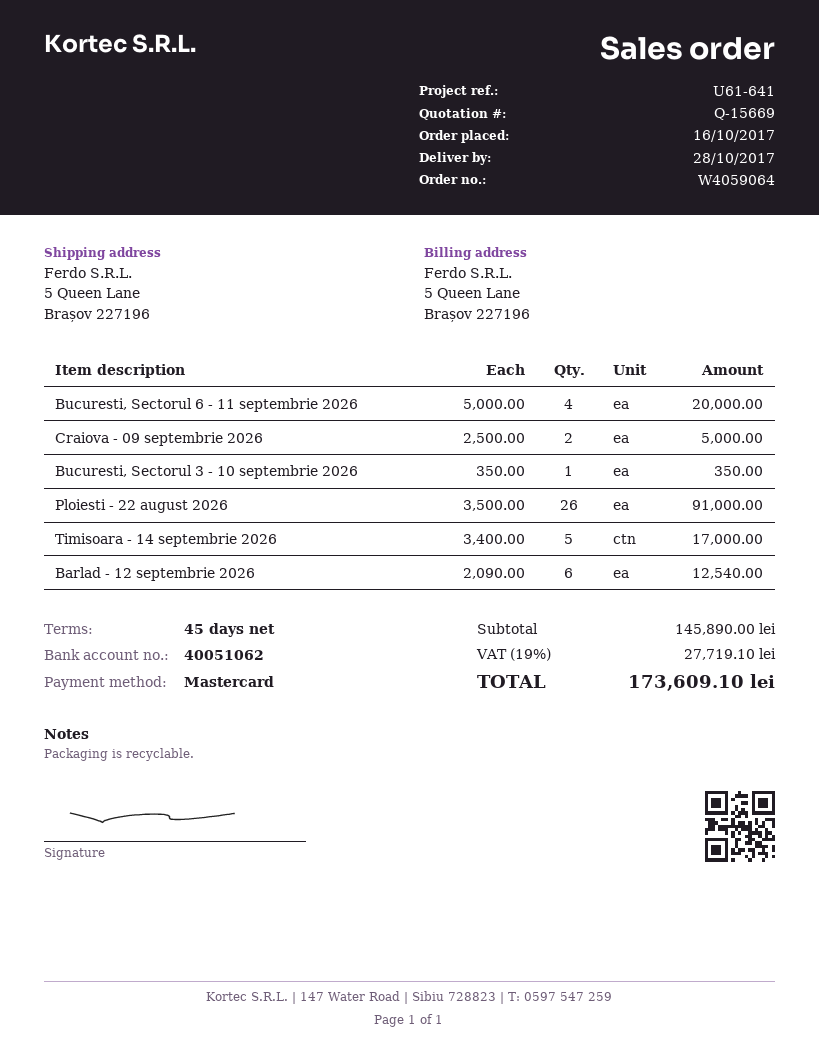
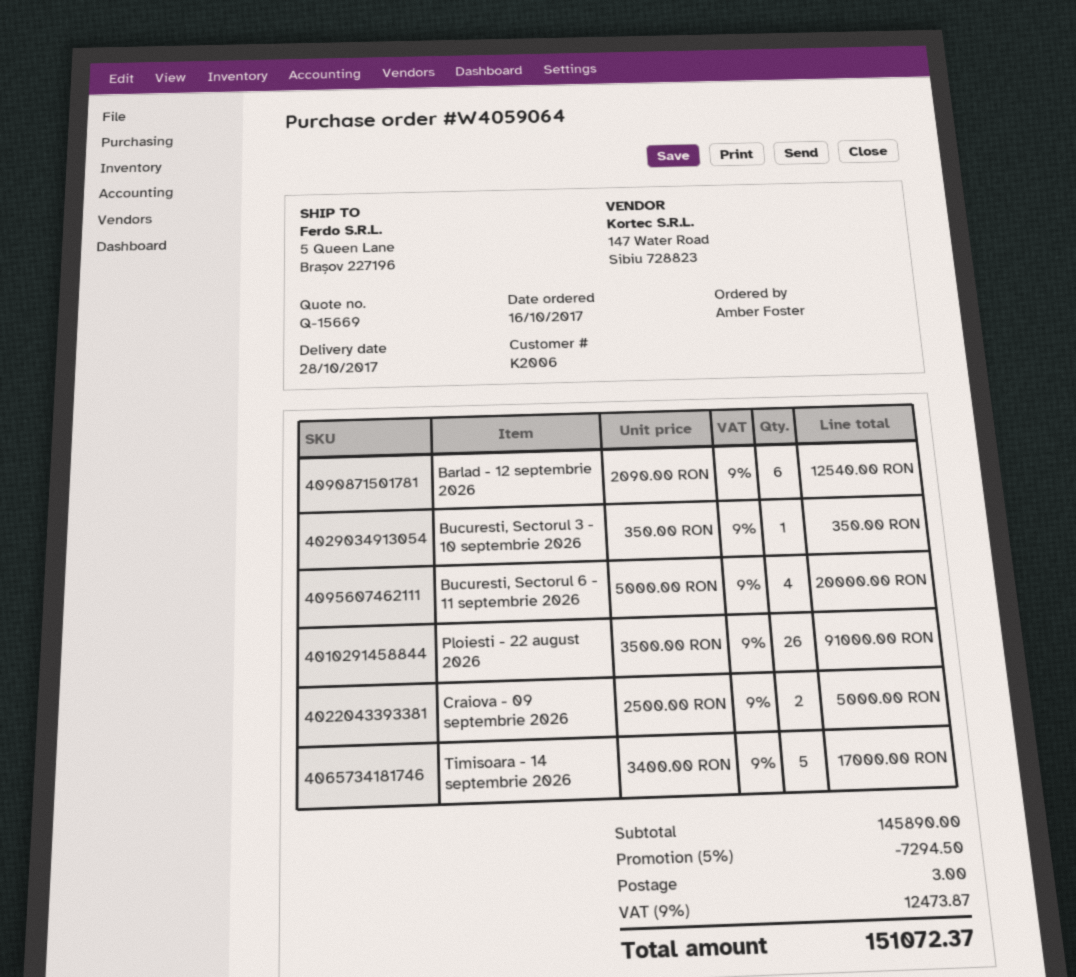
discount: none -> 5% = 7294.50
shipping: none -> 3.00
tax: 19% = 27719.10 -> 9% = 12473.87
total: 173609.10 -> 151072.37

